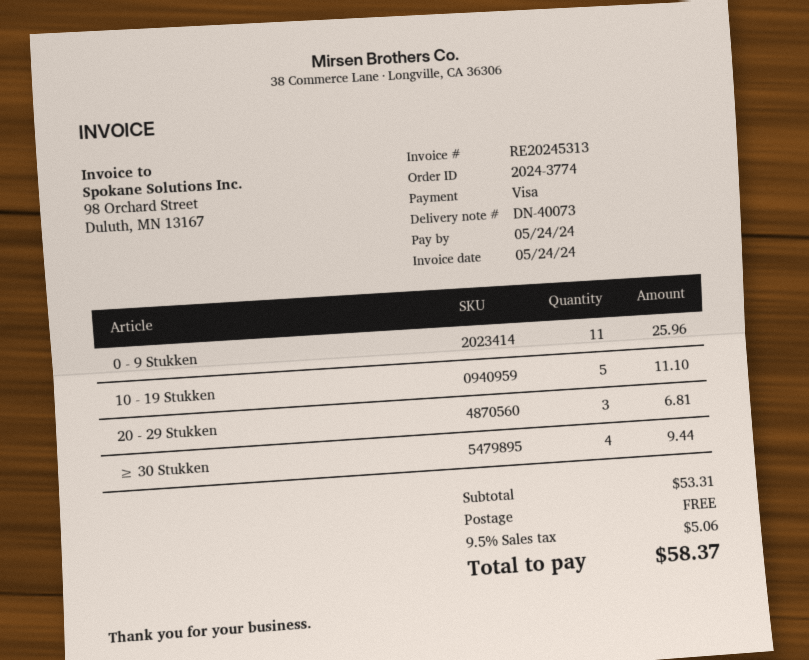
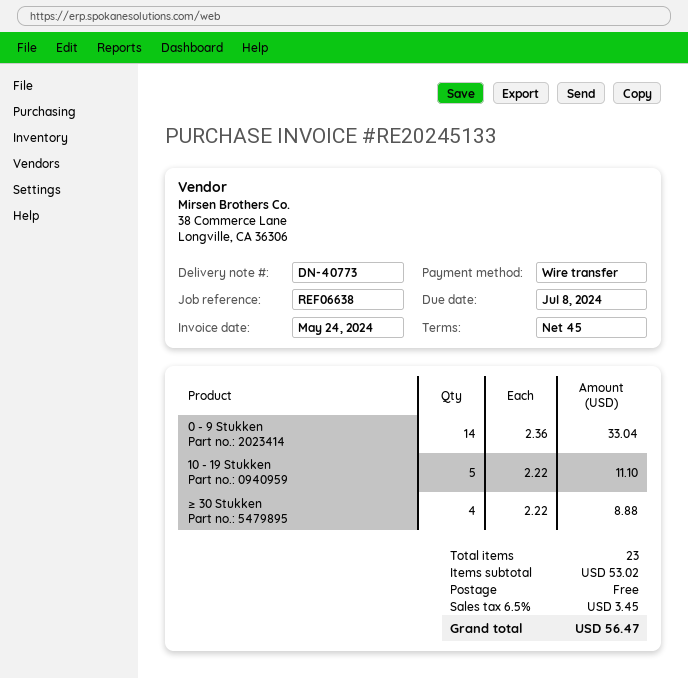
delivery note number: DN-40073 -> DN-40773
invoice number: RE20245313 -> RE20245133
due date: 2024-05-24 -> 2024-07-08
payment method: Visa -> bank transfer
0 - 9 Stukken: 11 for 25.96 -> 14 for 33.04
20 - 29 Stukken: 3 for 6.81 -> none
≥ 30 Stukken: 4 for 9.44 -> 4 for 8.88
subtotal: 53.31 -> 53.02
tax: 9.5% = 5.06 -> 6.5% = 3.45
total: 58.37 -> 56.47

